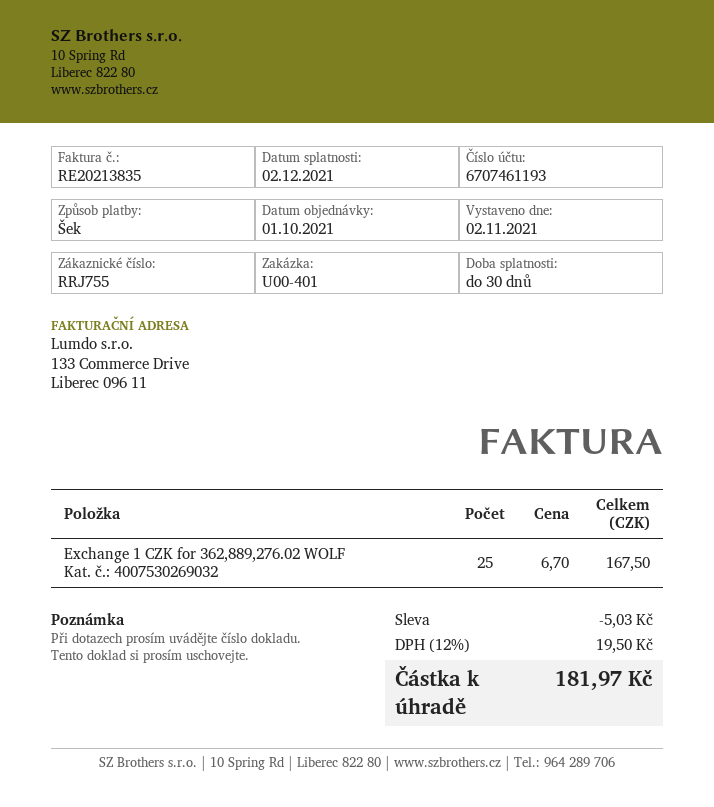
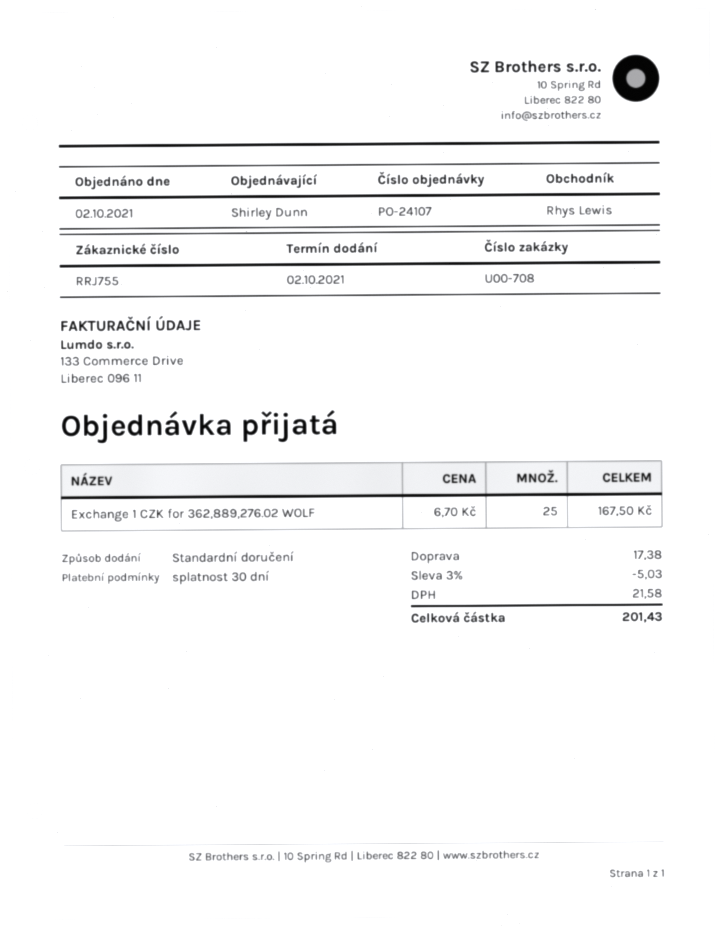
order date: 2021-10-01 -> 2021-10-02
reference: U00-401 -> U00-708
shipping: none -> 17.38
tax: 19.50 -> 21.58
total: 181.97 -> 201.43

